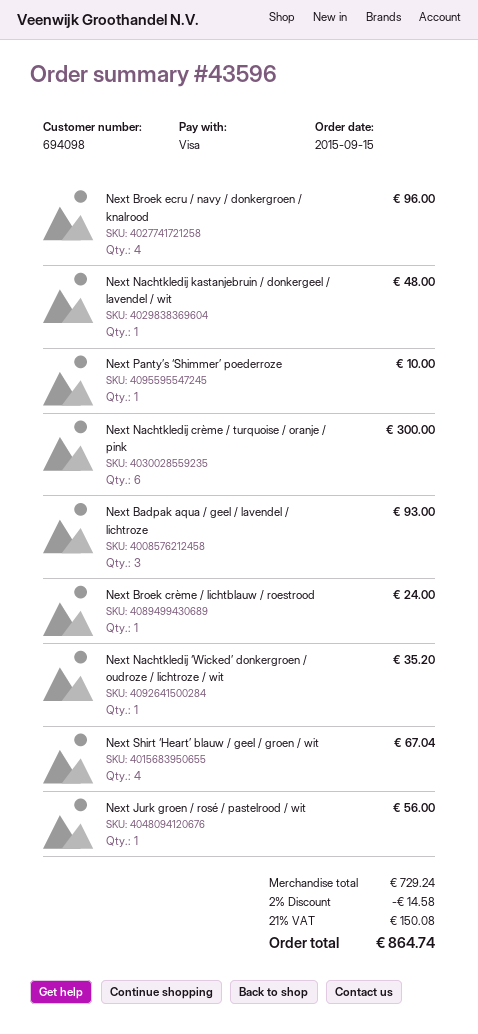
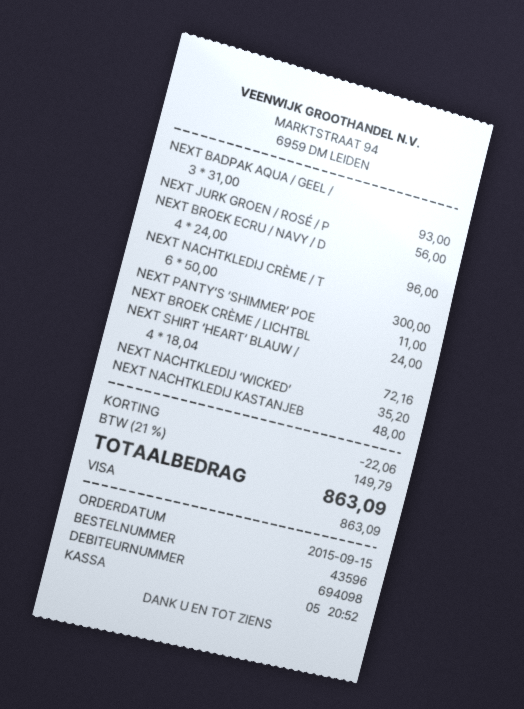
Next Panty’s ‘Shimmer’ poederroze: 1 for 10.00 -> 1 for 11.00
Next Shirt ‘Heart’ blauw / geel / groen / wit: 4 for 67.04 -> 4 for 72.16
discount: 14.58 -> 22.06
tax: 21% = 150.08 -> 21% = 149.79
total: 864.74 -> 863.09

